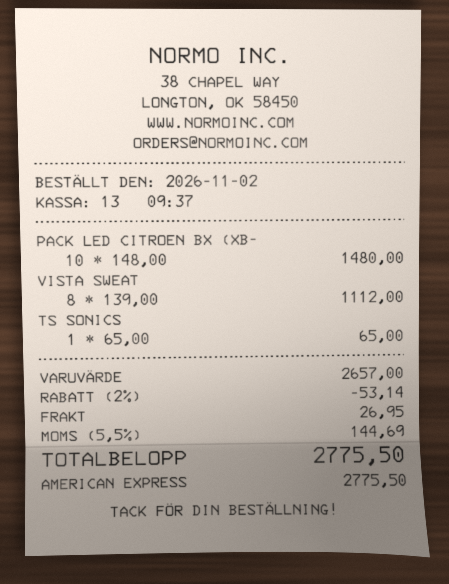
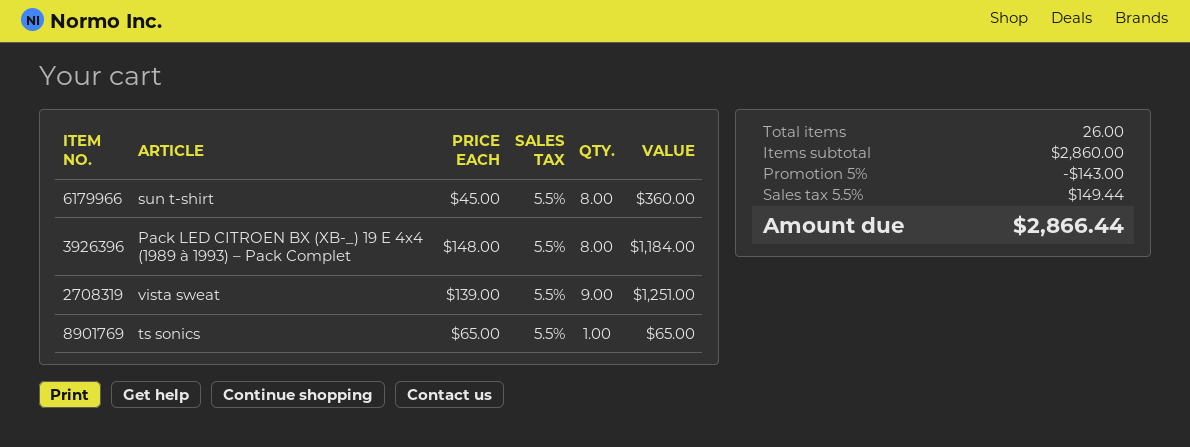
PACK LED CITROEN BX (XB-: 10 x 148.00 = 1480.00 -> 8 x 148.00 = 1184.00
VISTA SWEAT: 8 x 139.00 = 1112.00 -> 9 x 139.00 = 1251.00
sun t-shirt: none -> 8 x 45.00 = 360.00
subtotal: 2657.00 -> 2860.00
discount: 2% = 53.14 -> 5% = 143.00
shipping: 26.95 -> none
tax: 5.5% = 144.69 -> 5.5% = 149.44
total: 2775.50 -> 2866.44

